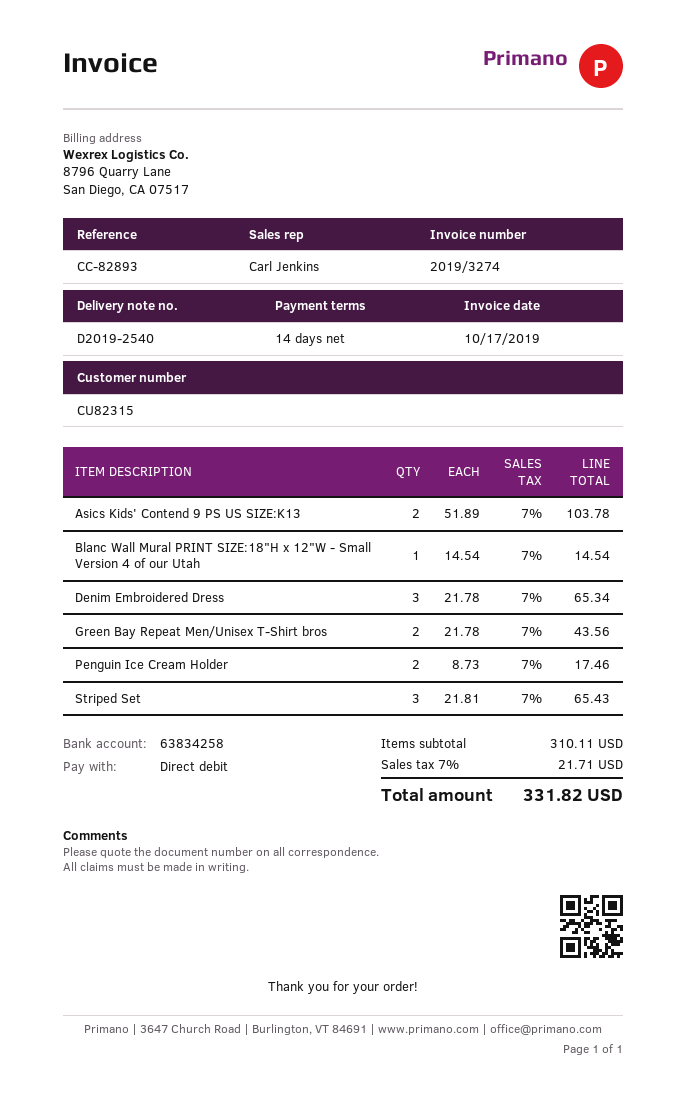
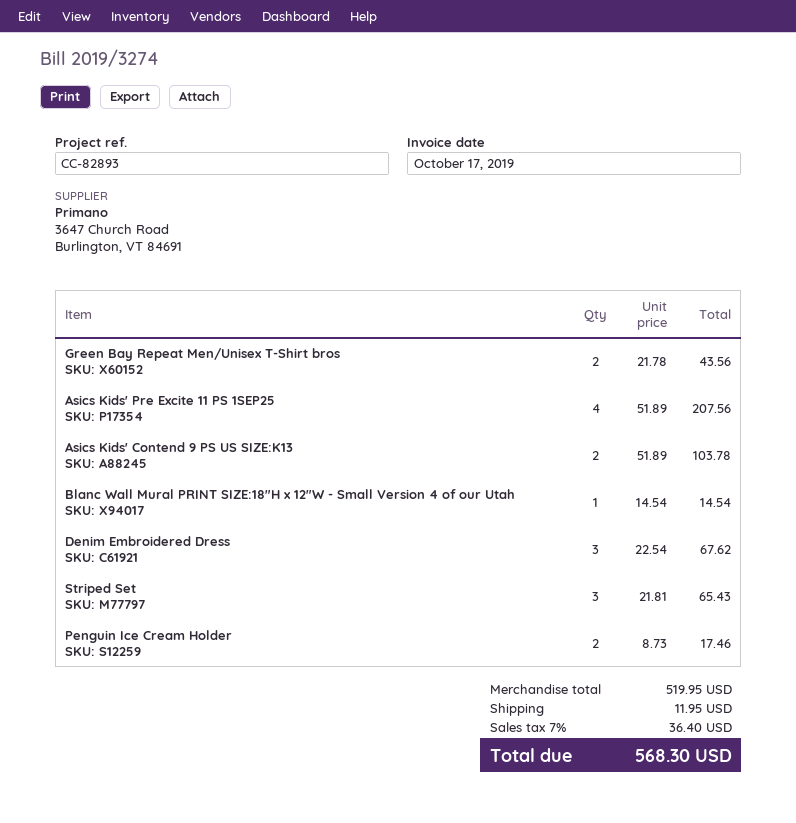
Denim Embroidered Dress: 3 x 21.78 = 65.34 -> 3 x 22.54 = 67.62
Asics Kids' Pre Excite 11 PS 1SEP25: none -> 4 x 51.89 = 207.56
subtotal: 310.11 -> 519.95
shipping: none -> 11.95
tax: 7% = 21.71 -> 7% = 36.40
total: 331.82 -> 568.30

